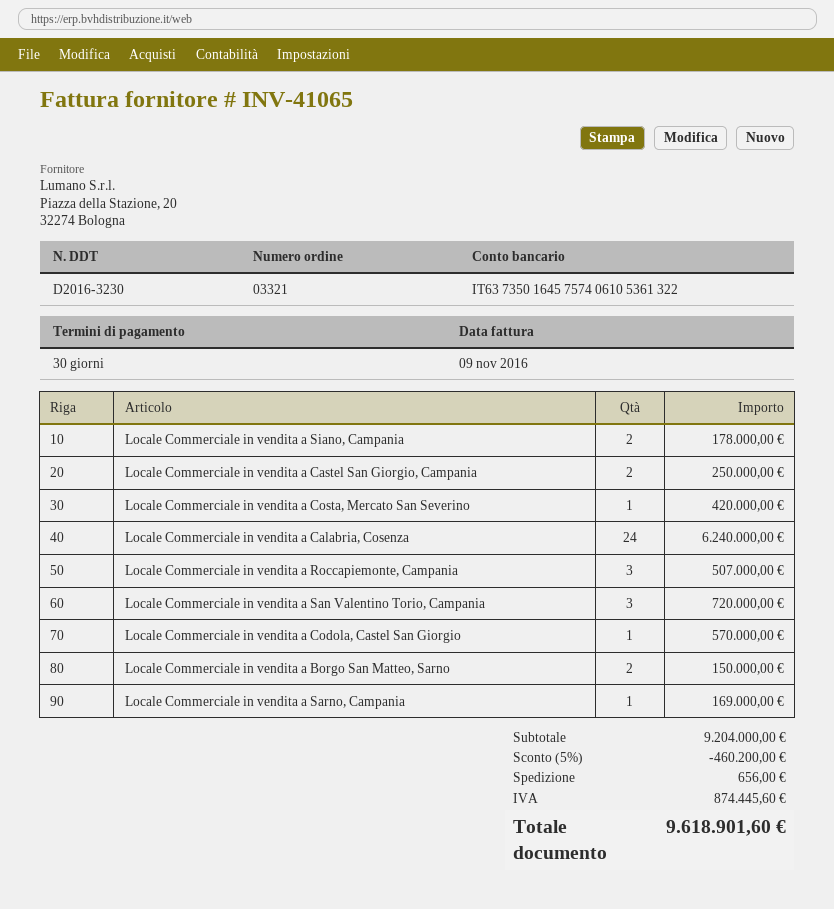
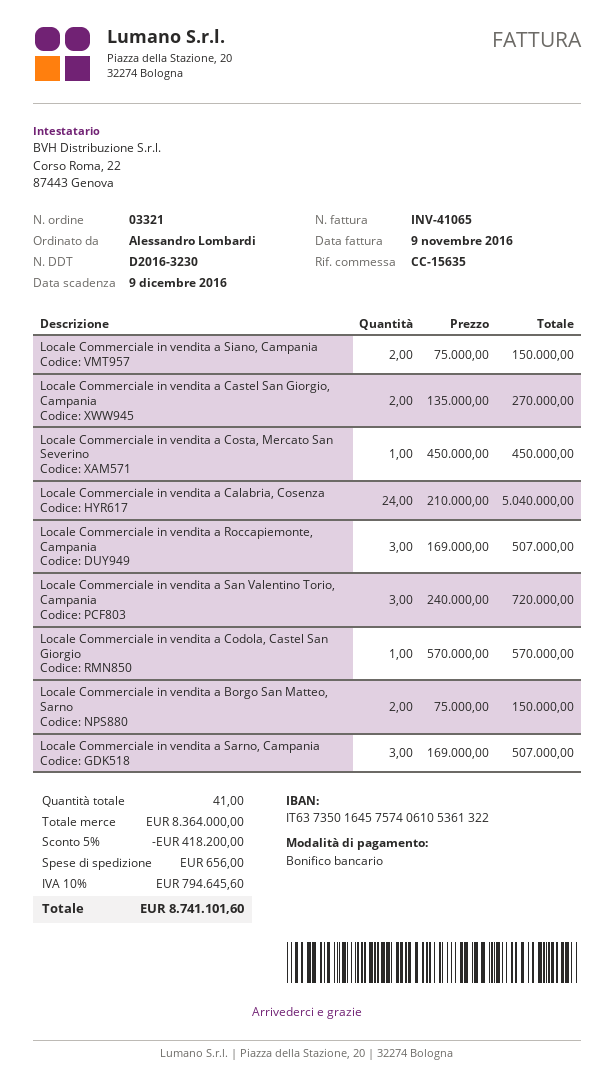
Locale Commerciale in vendita a Siano, Campania: 2 for 178000.00 -> 2 for 150000.00
Locale Commerciale in vendita a Castel San Giorgio, Campania: 2 for 250000.00 -> 2 for 270000.00
Locale Commerciale in vendita a Costa, Mercato San Severino: 1 for 420000.00 -> 1 for 450000.00
Locale Commerciale in vendita a Calabria, Cosenza: 24 for 6240000.00 -> 24 for 5040000.00
Locale Commerciale in vendita a Sarno, Campania: 1 for 169000.00 -> 3 for 507000.00
subtotal: 9204000.00 -> 8364000.00
discount: 5% = 460200.00 -> 5% = 418200.00
tax: 874445.60 -> 794645.60
total: 9618901.60 -> 8741101.60

